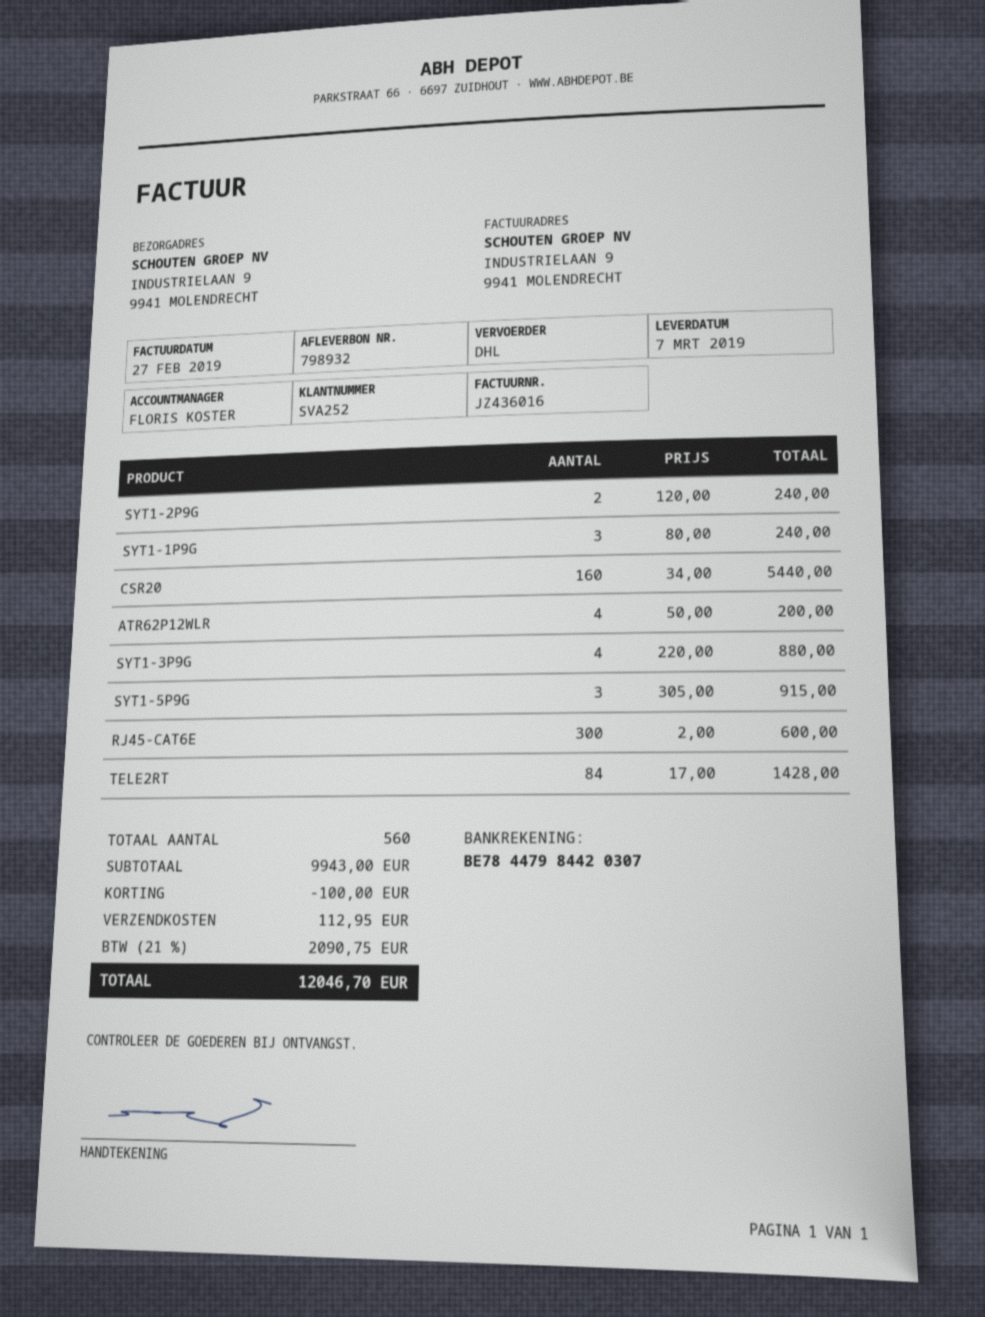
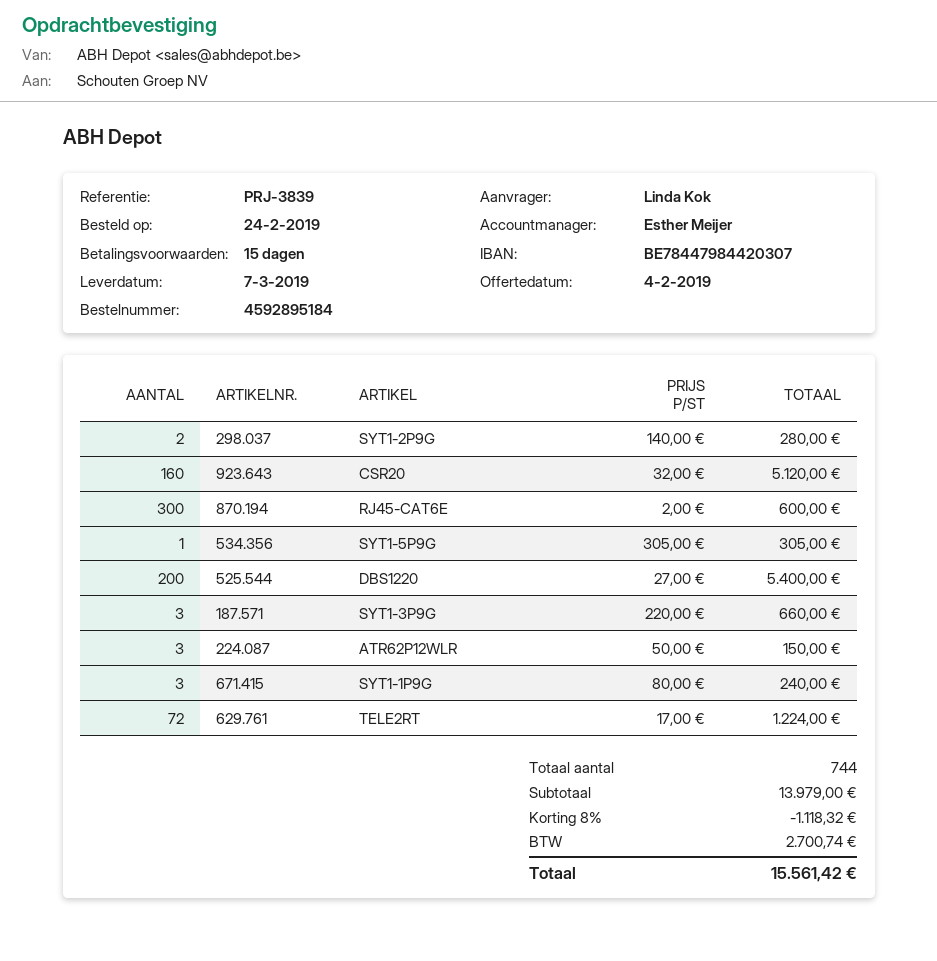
sales rep: FLORIS KOSTER -> Esther Meijer
SYT1-2P9G: 2 x 120.00 = 240.00 -> 2 x 140.00 = 280.00
CSR20: 160 x 34.00 = 5440.00 -> 160 x 32.00 = 5120.00
ATR62P12WLR: 4 x 50.00 = 200.00 -> 3 x 50.00 = 150.00
SYT1-3P9G: 4 x 220.00 = 880.00 -> 3 x 220.00 = 660.00
SYT1-5P9G: 3 x 305.00 = 915.00 -> 1 x 305.00 = 305.00
TELE2RT: 84 x 17.00 = 1428.00 -> 72 x 17.00 = 1224.00
DBS1220: none -> 200 x 27.00 = 5400.00
total quantity: 560 -> 744
subtotal: 9943.00 -> 13979.00
discount: 100.00 -> 1118.32
shipping: 112.95 -> none
tax: 2090.75 -> 2700.74
total: 12046.70 -> 15561.42

